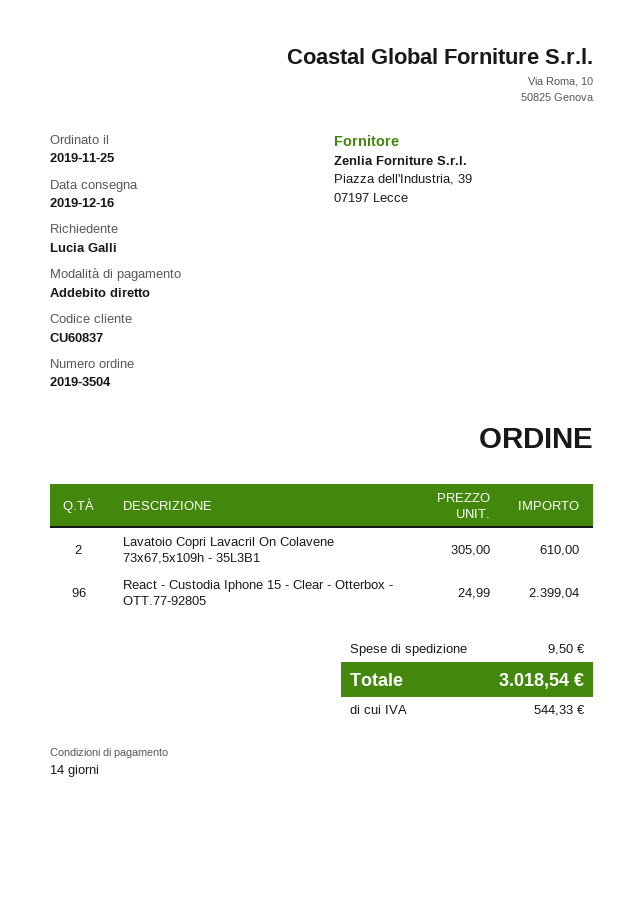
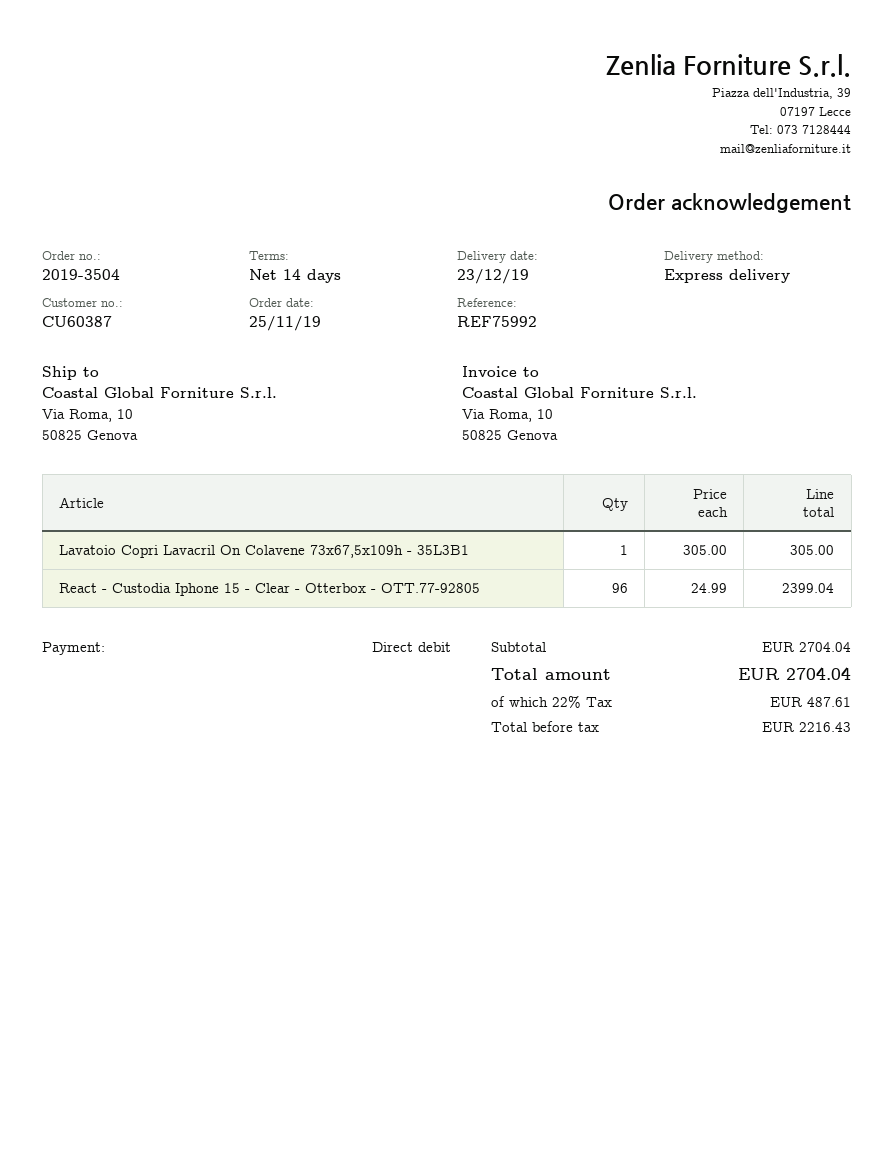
delivery date: 2019-12-16 -> 2019-12-23
customer number: CU60837 -> CU60387
Lavatoio Copri Lavacril On Colavene 73x67,5x109h - 35L3B1: 2 x 305.00 = 610.00 -> 1 x 305.00 = 305.00
shipping: 9.50 -> none
tax: 544.33 -> 487.61
total: 3018.54 -> 2704.04

